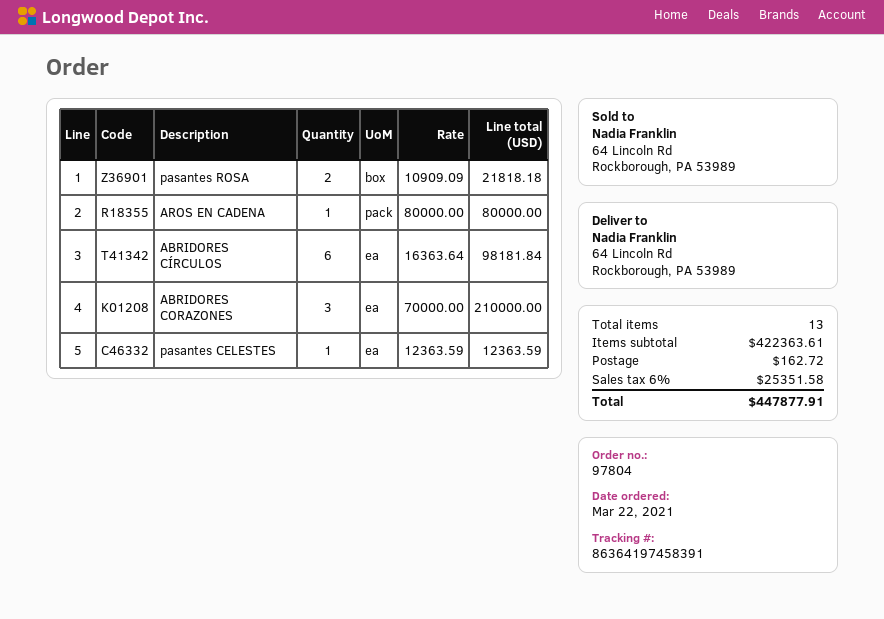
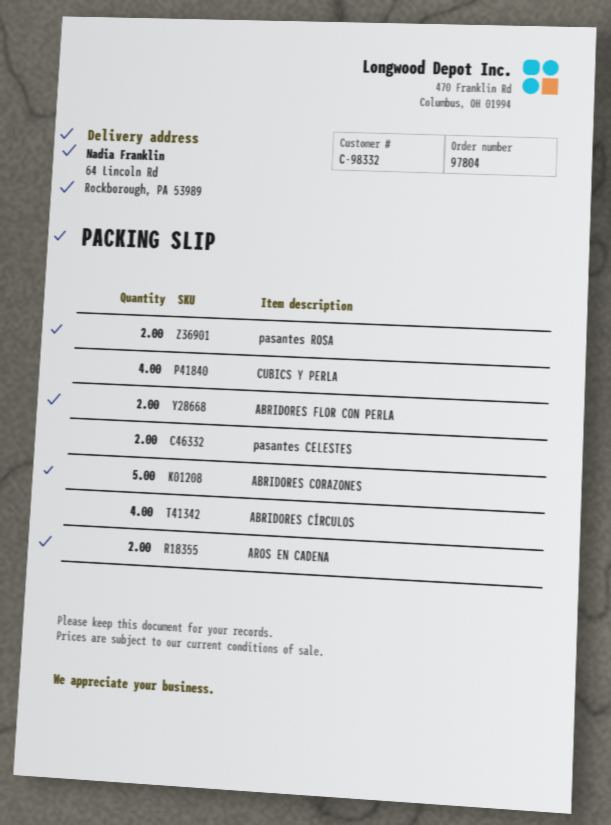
AROS EN CADENA: 1 -> 2
ABRIDORES CÍRCULOS: 6 -> 4
ABRIDORES CORAZONES: 3 -> 5
pasantes CELESTES: 1 -> 2
CUBICS Y PERLA: none -> 4
ABRIDORES FLOR CON PERLA: none -> 2

